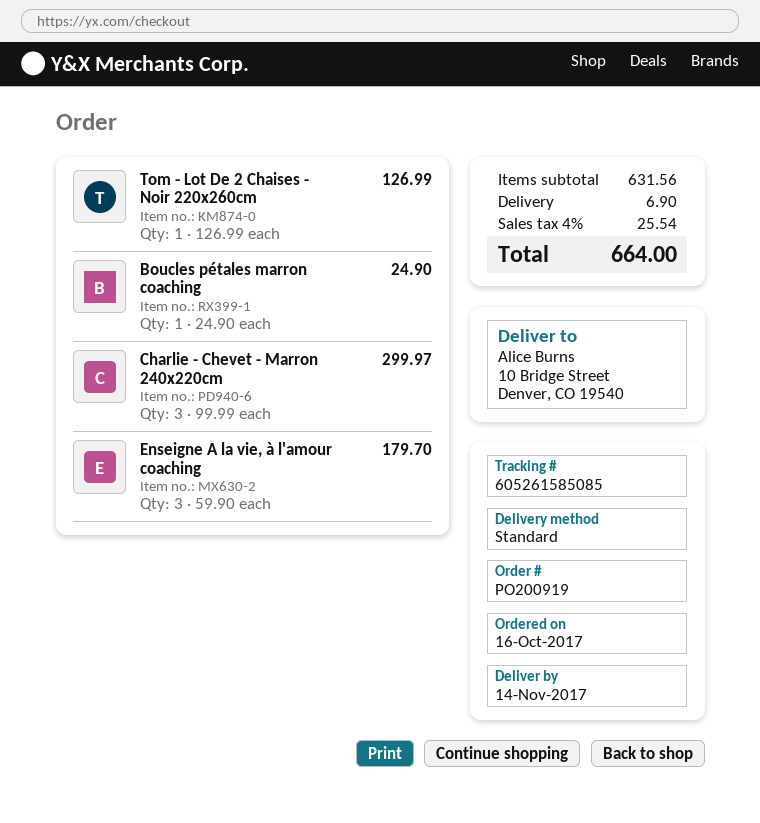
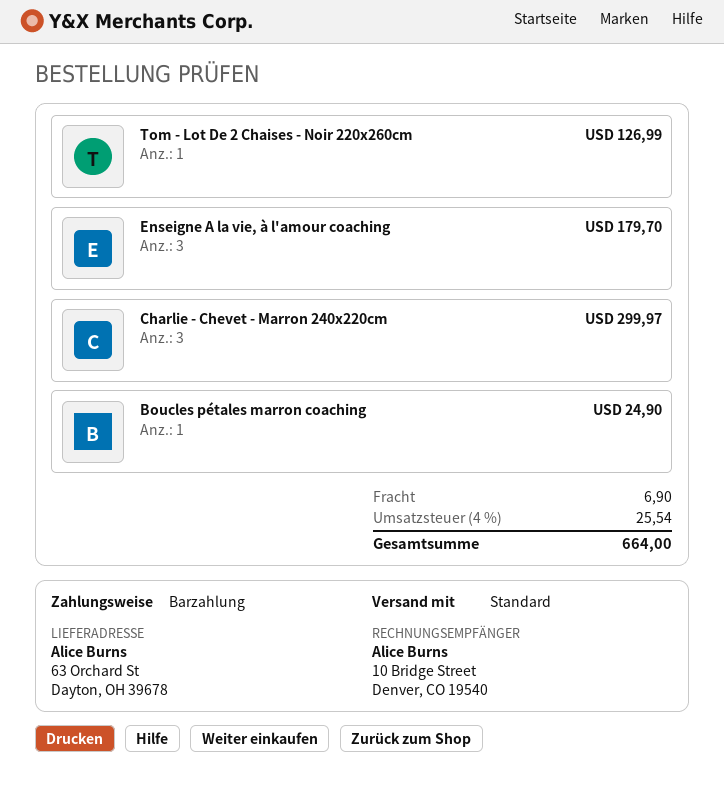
ship to: 10 Bridge Street, Denver, CO 19540 -> 63 Orchard St, Dayton, OH 39678

